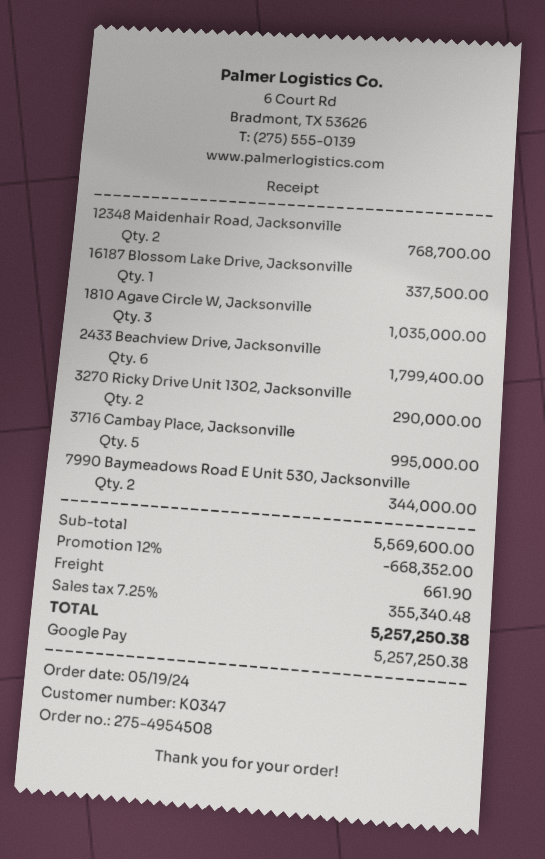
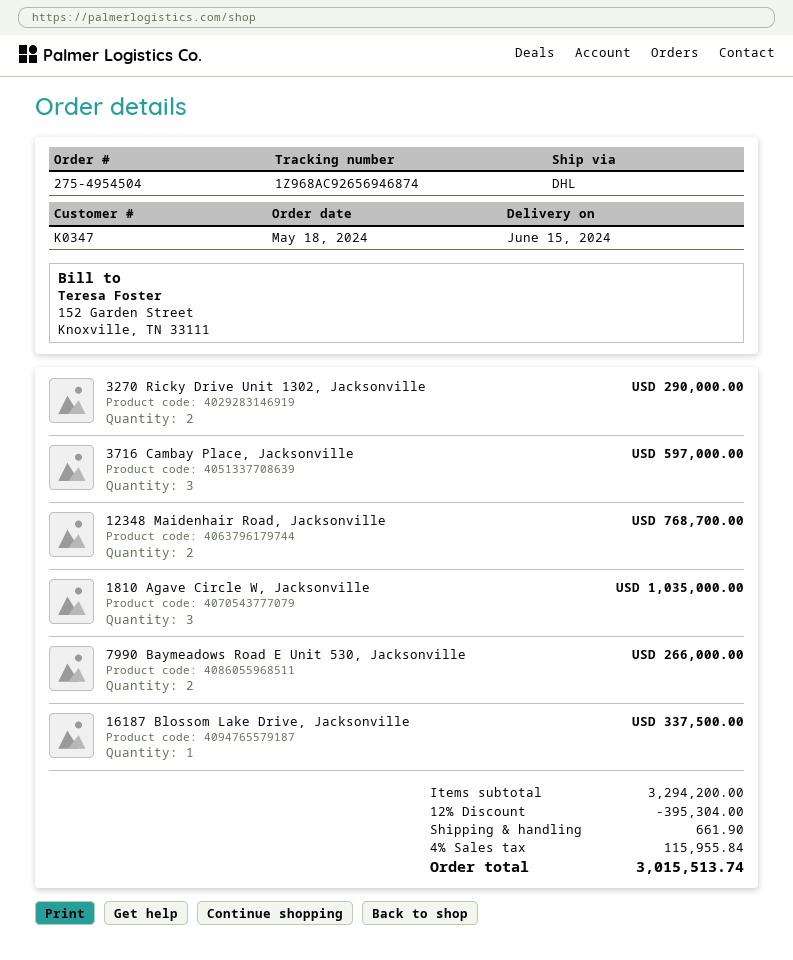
order number: 275-4954508 -> 275-4954504
order date: 2024-05-19 -> 2024-05-18
2433 Beachview Drive, Jacksonville: 6 for 1799400.00 -> none
3716 Cambay Place, Jacksonville: 5 for 995000.00 -> 3 for 597000.00
7990 Baymeadows Road E Unit 530, Jacksonville: 2 for 344000.00 -> 2 for 266000.00
subtotal: 5569600.00 -> 3294200.00
discount: 12% = 668352.00 -> 12% = 395304.00
tax: 7.25% = 355340.48 -> 4% = 115955.84
total: 5257250.38 -> 3015513.74

